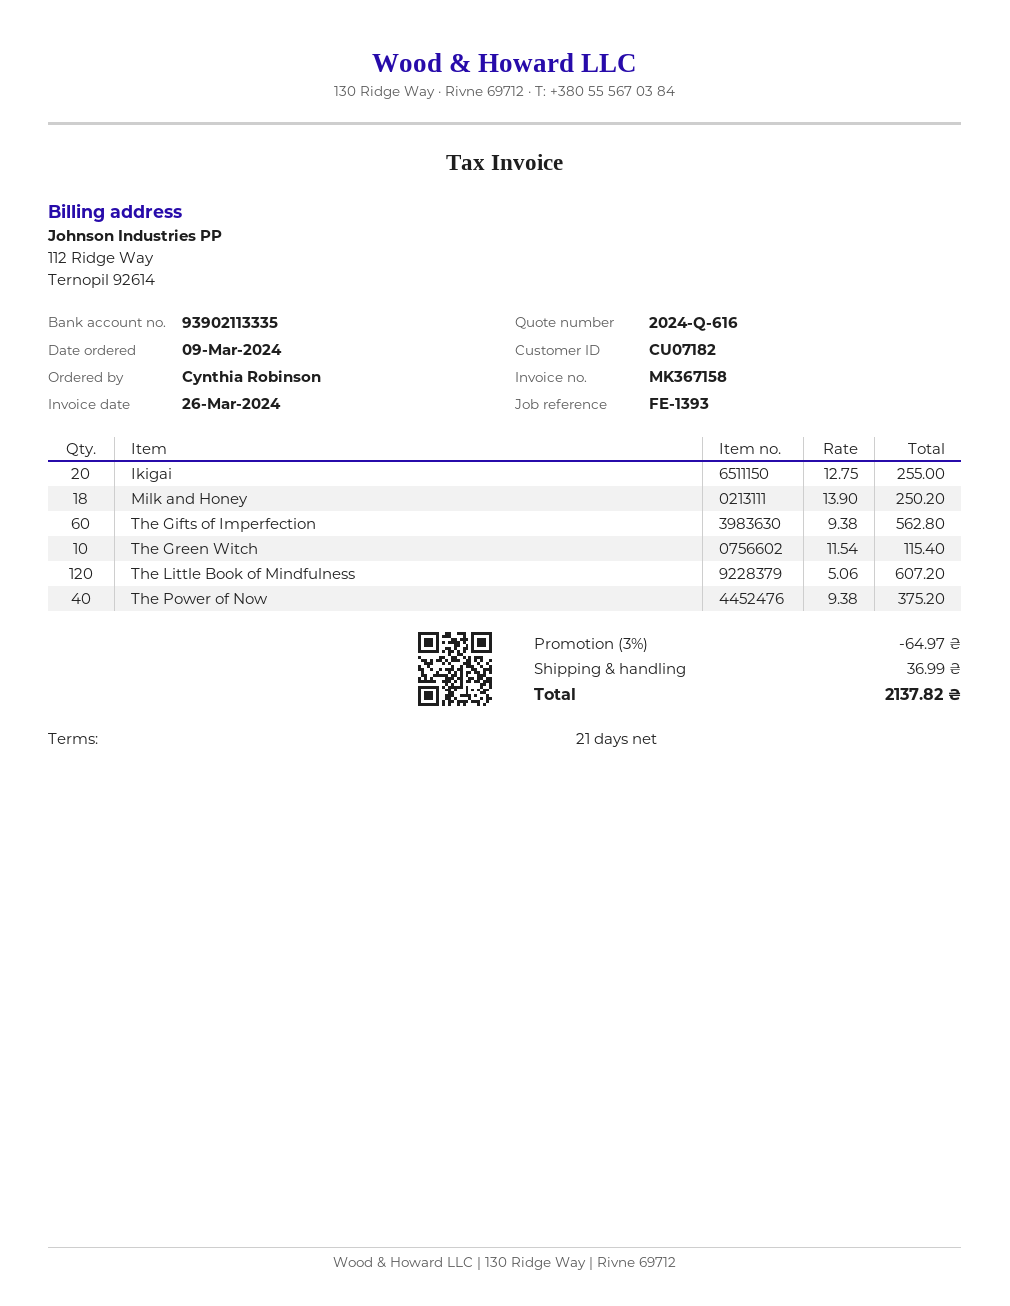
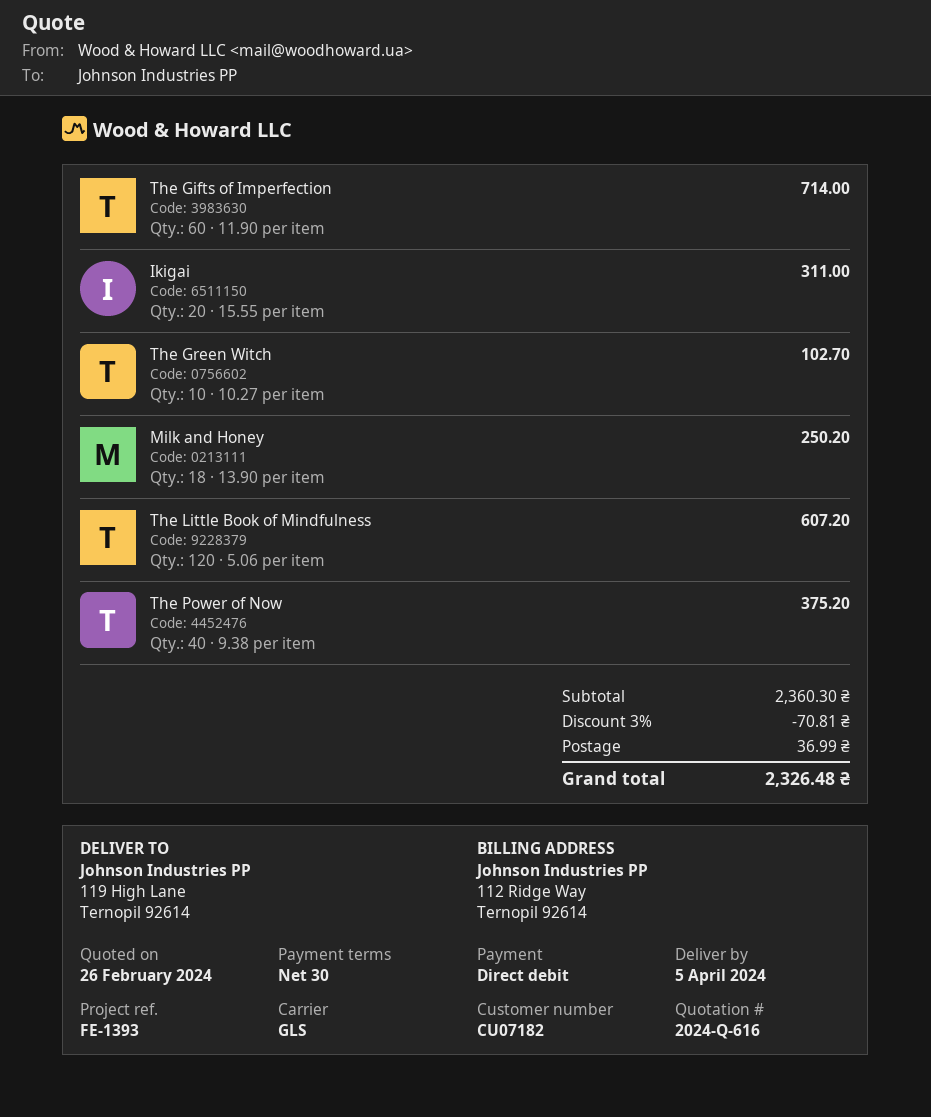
payment terms: 21 days -> 30 days
Ikigai: 20 x 12.75 = 255.00 -> 20 x 15.55 = 311.00
The Gifts of Imperfection: 60 x 9.38 = 562.80 -> 60 x 11.90 = 714.00
The Green Witch: 10 x 11.54 = 115.40 -> 10 x 10.27 = 102.70
discount: 3% = 64.97 -> 3% = 70.81
total: 2137.82 -> 2326.48

